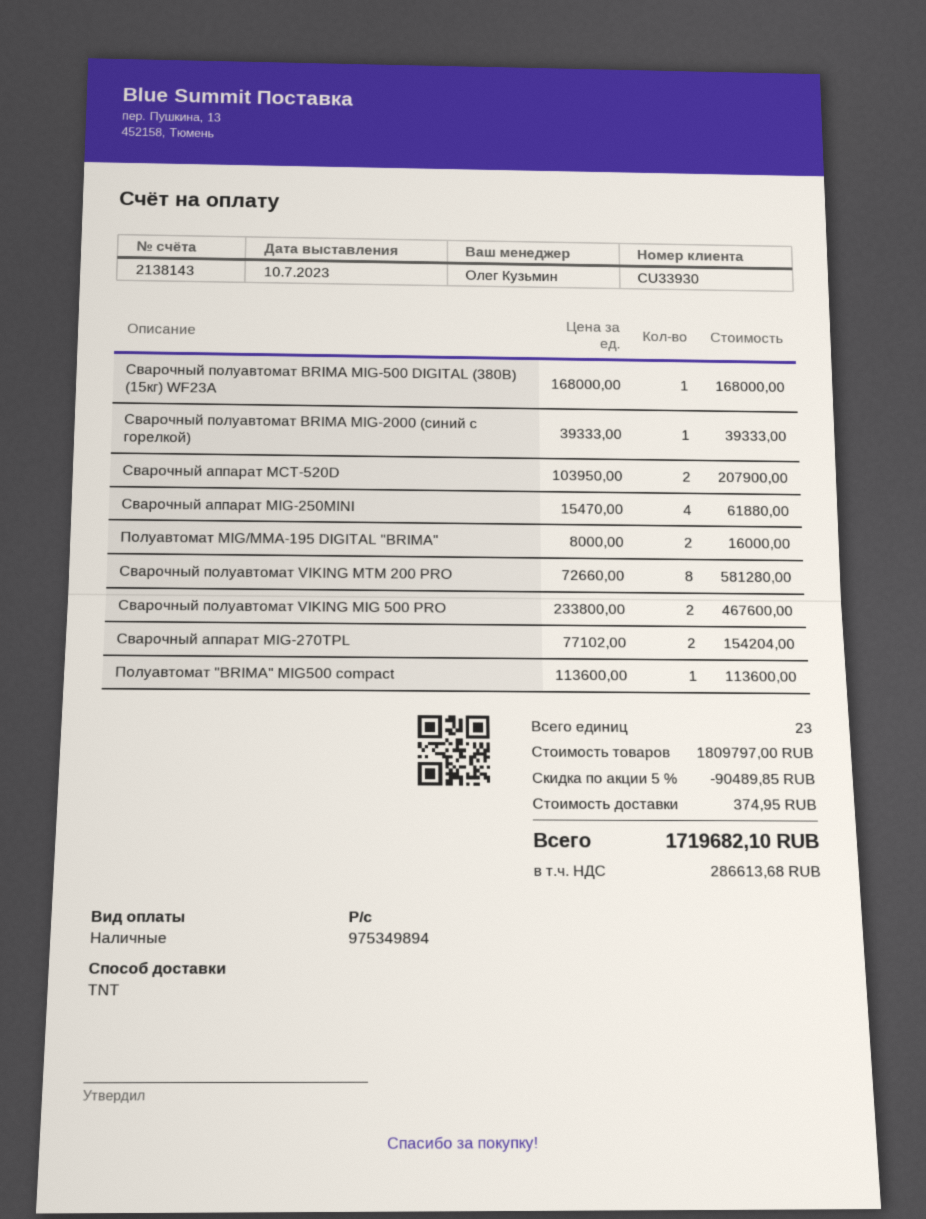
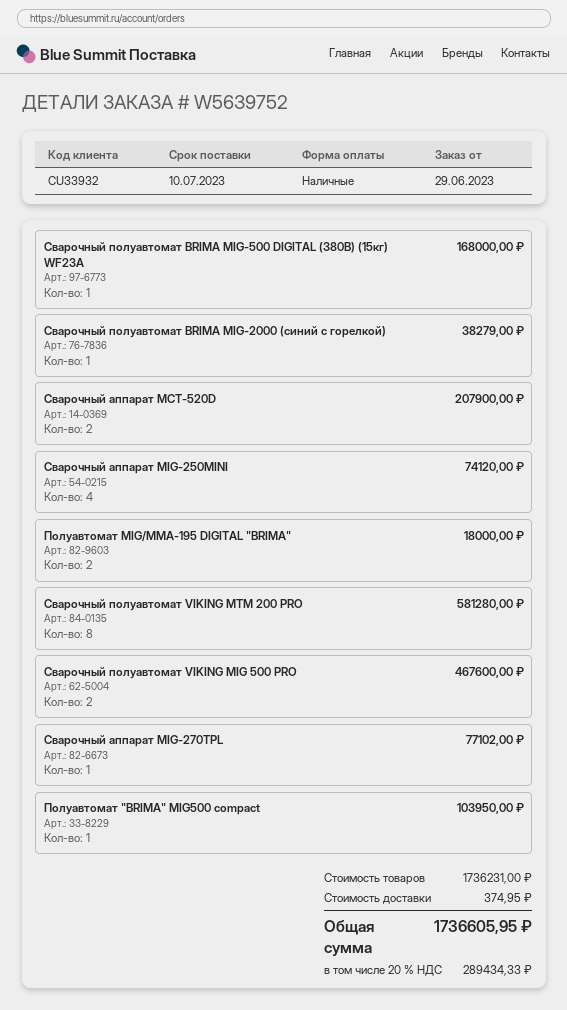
customer number: CU33930 -> CU33932
Сварочный полуавтомат BRIMA MIG-2000 (синий с горелкой): 1 for 39333.00 -> 1 for 38279.00
Сварочный аппарат MIG-250MINI: 4 for 61880.00 -> 4 for 74120.00
Полуавтомат MIG/MMA-195 DIGITAL "BRIMA": 2 for 16000.00 -> 2 for 18000.00
Сварочный аппарат MIG-270TPL: 2 for 154204.00 -> 1 for 77102.00
Полуавтомат "BRIMA" MIG500 compact: 1 for 113600.00 -> 1 for 103950.00
subtotal: 1809797.00 -> 1736231.00
discount: 5% = 90489.85 -> none
tax: 286613.68 -> 289434.33
total: 1719682.10 -> 1736605.95

